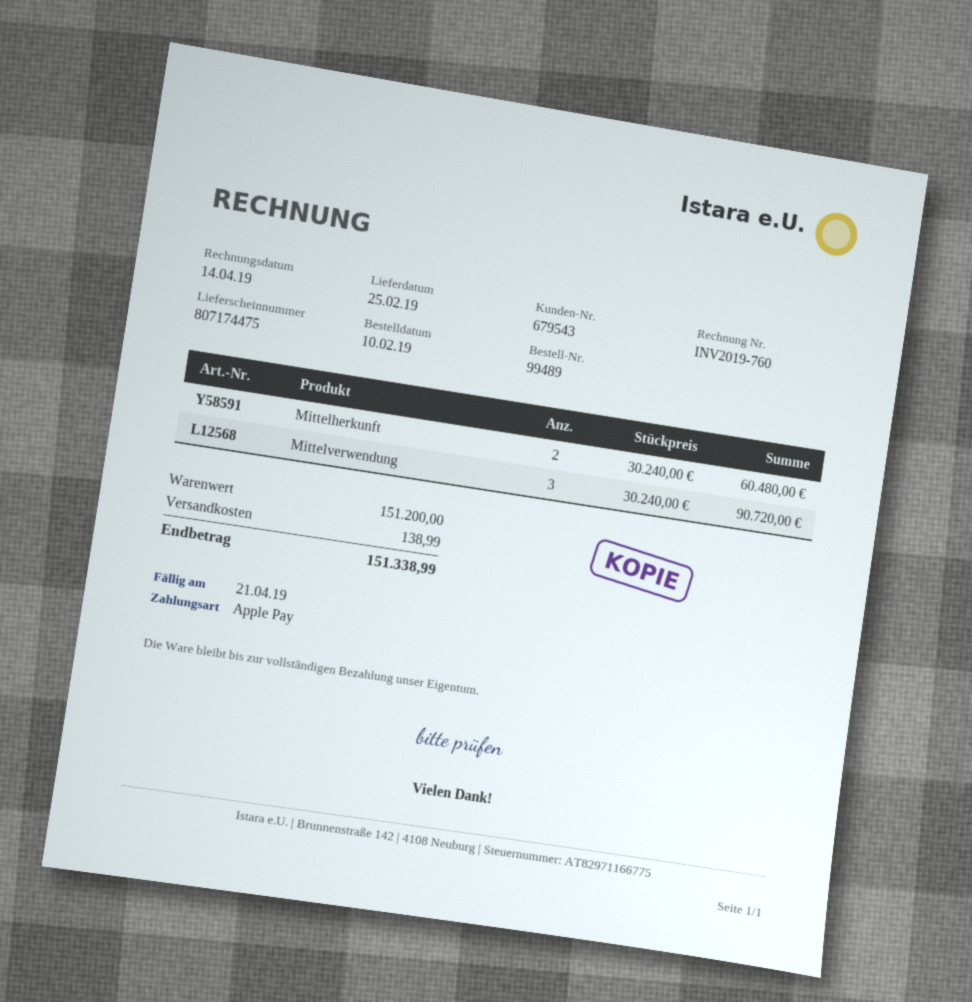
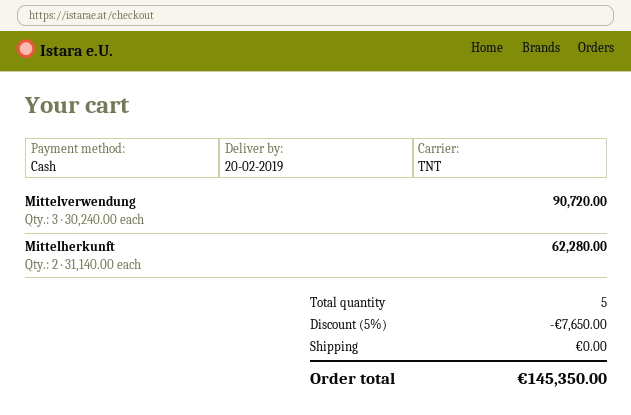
delivery date: 2019-02-25 -> 2019-02-20
payment method: Apple Pay -> cash
Mittelherkunft: 2 x 30240.00 = 60480.00 -> 2 x 31140.00 = 62280.00
discount: none -> 5% = 7650.00
shipping: 138.99 -> 0.00
total: 151338.99 -> 145350.00

